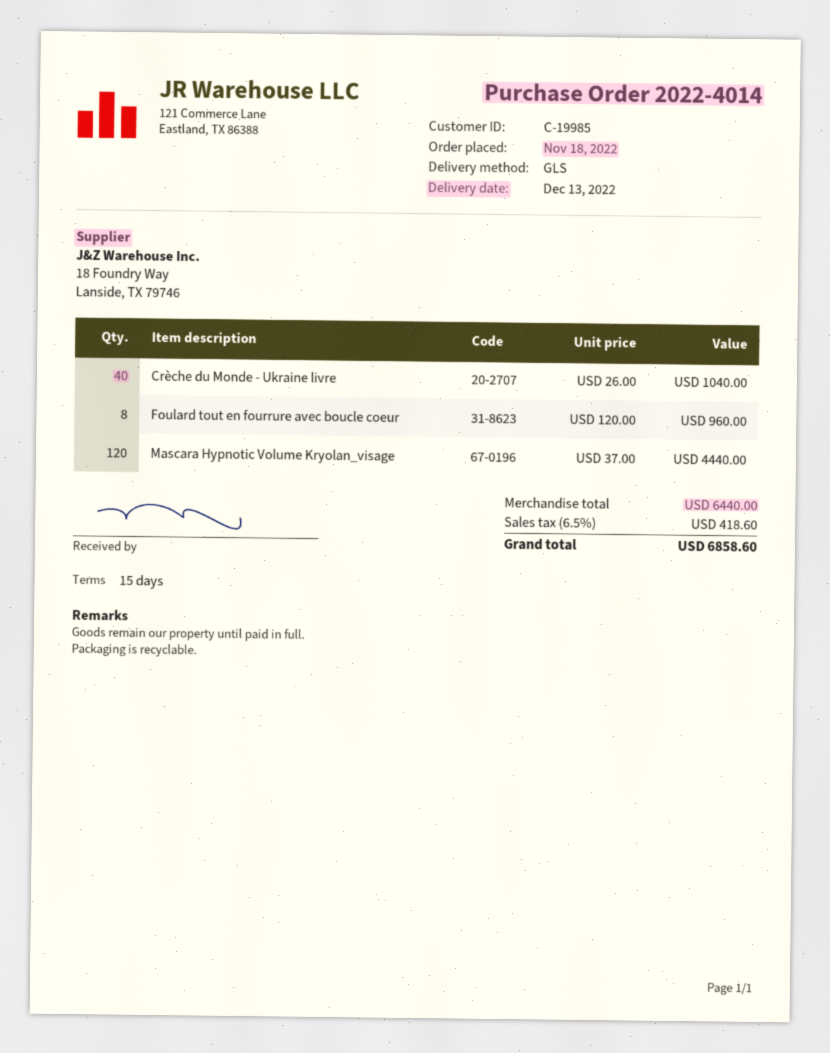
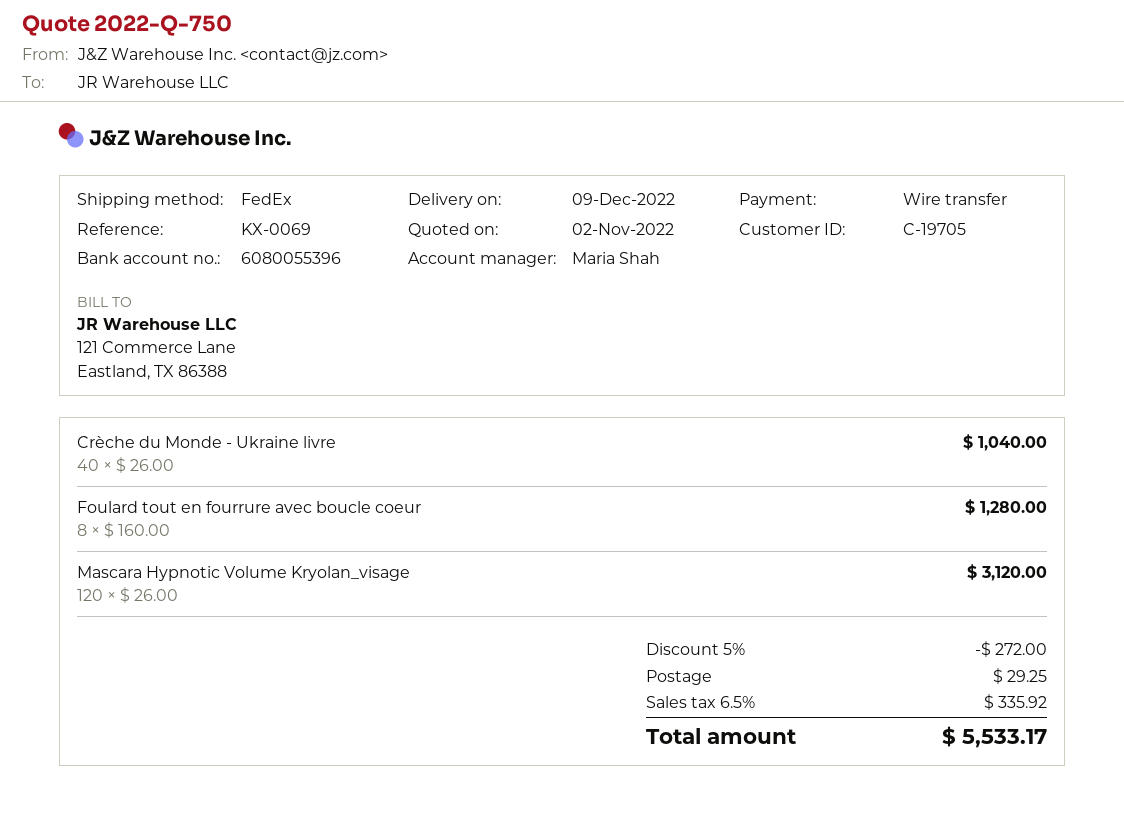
delivery date: 2022-12-13 -> 2022-12-09
customer number: C-19985 -> C-19705
shipping method: GLS -> FedEx
Foulard tout en fourrure avec boucle coeur: 8 x 120.00 = 960.00 -> 8 x 160.00 = 1280.00
Mascara Hypnotic Volume Kryolan_visage: 120 x 37.00 = 4440.00 -> 120 x 26.00 = 3120.00
discount: none -> 5% = 272.00
shipping: none -> 29.25
tax: 6.5% = 418.60 -> 6.5% = 335.92
total: 6858.60 -> 5533.17

